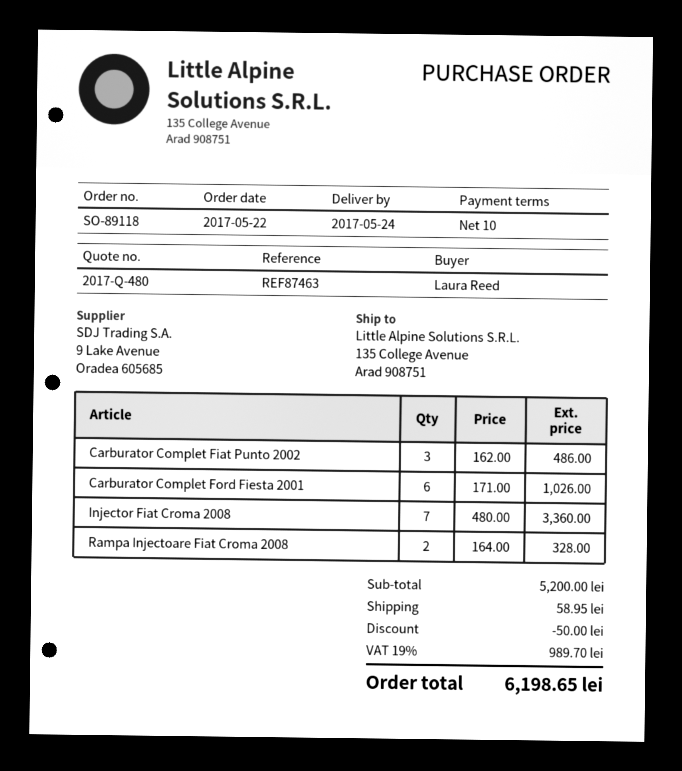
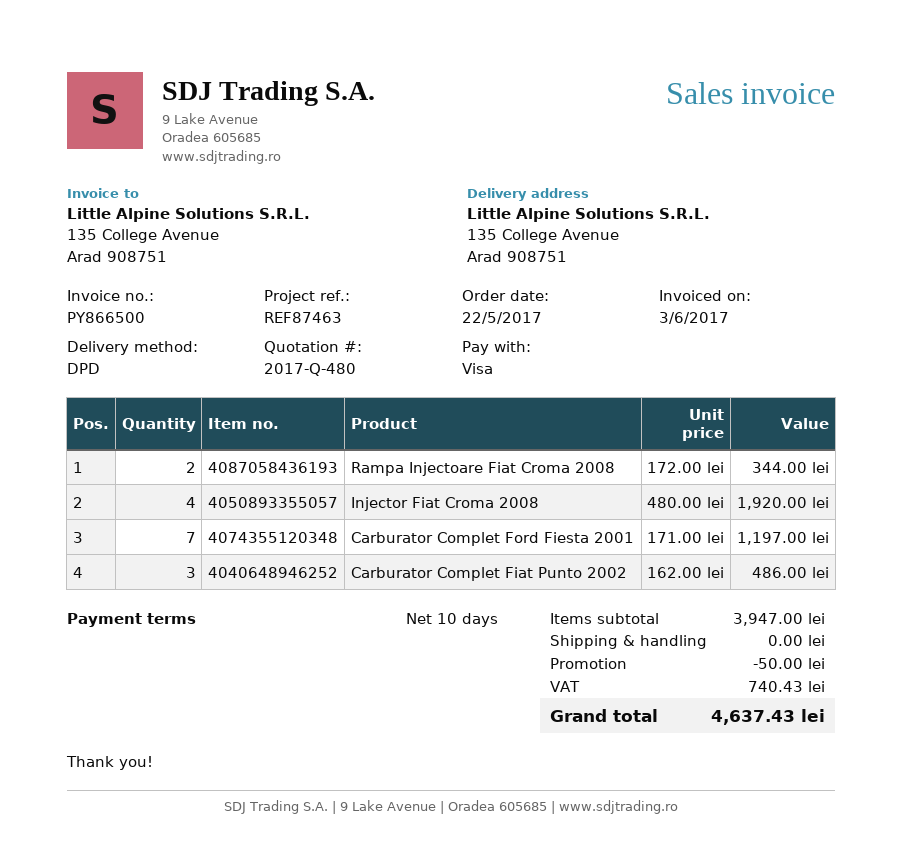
Carburator Complet Ford Fiesta 2001: 6 x 171.00 = 1026.00 -> 7 x 171.00 = 1197.00
Injector Fiat Croma 2008: 7 x 480.00 = 3360.00 -> 4 x 480.00 = 1920.00
Rampa Injectoare Fiat Croma 2008: 2 x 164.00 = 328.00 -> 2 x 172.00 = 344.00
subtotal: 5200.00 -> 3947.00
shipping: 58.95 -> 0.00
tax: 989.70 -> 740.43
total: 6198.65 -> 4637.43

